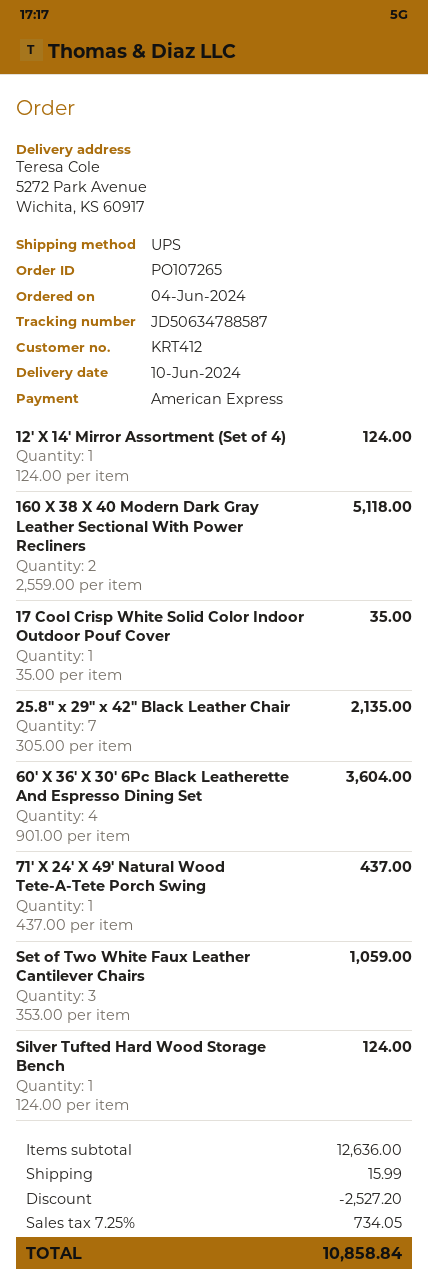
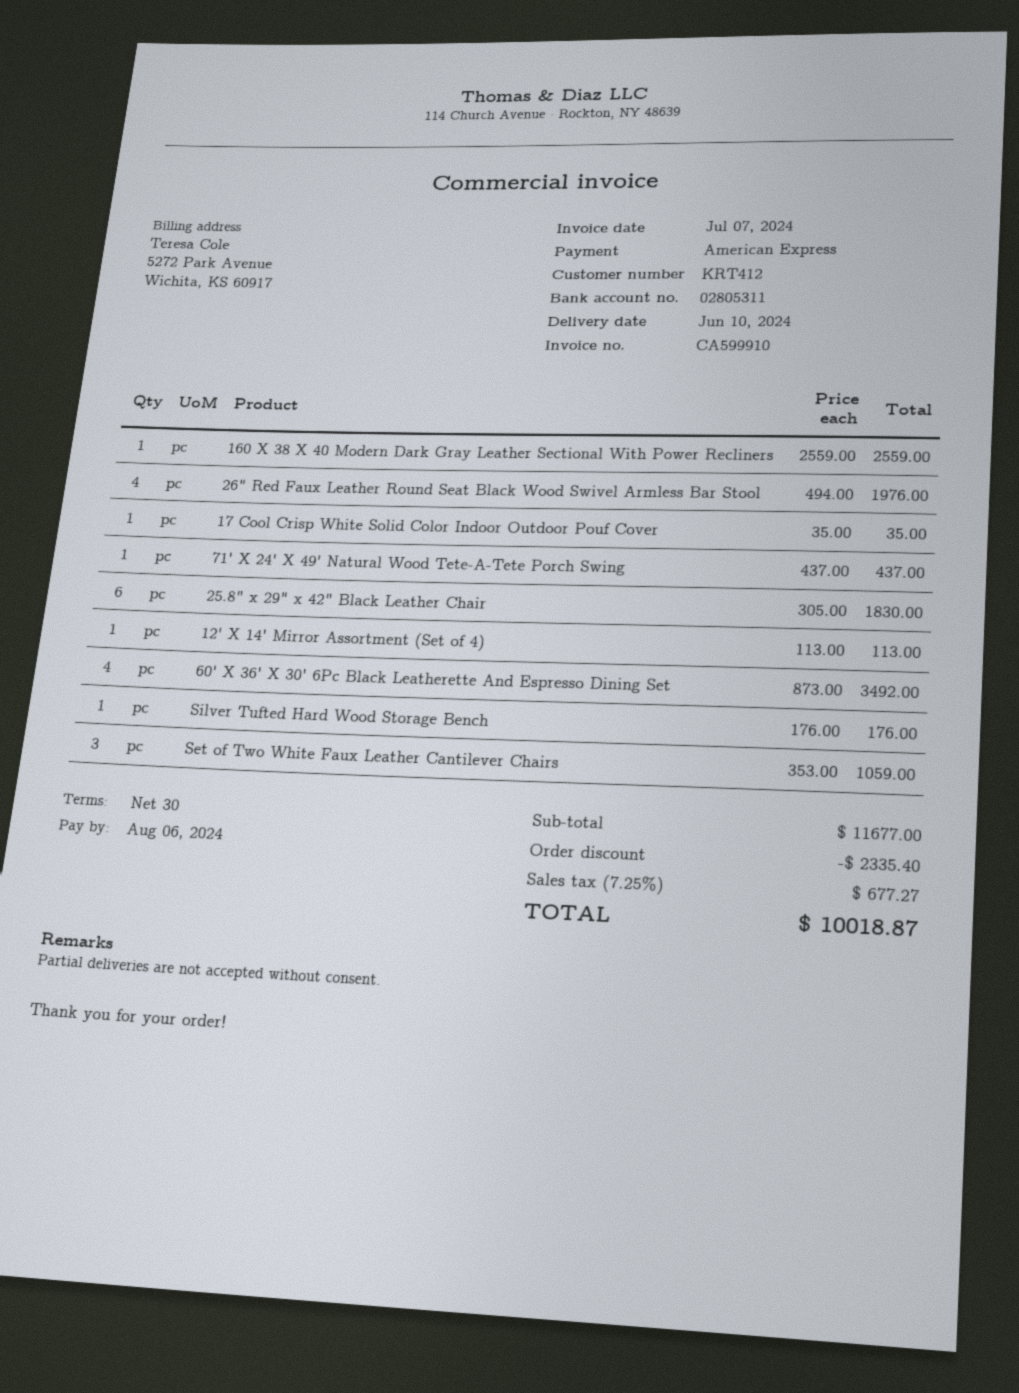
12' X 14' Mirror Assortment (Set of 4): 1 x 124.00 = 124.00 -> 1 x 113.00 = 113.00
160 X 38 X 40 Modern Dark Gray Leather Sectional With Power Recliners: 2 x 2559.00 = 5118.00 -> 1 x 2559.00 = 2559.00
25.8" x 29" x 42" Black Leather Chair: 7 x 305.00 = 2135.00 -> 6 x 305.00 = 1830.00
60' X 36' X 30' 6Pc Black Leatherette And Espresso Dining Set: 4 x 901.00 = 3604.00 -> 4 x 873.00 = 3492.00
Silver Tufted Hard Wood Storage Bench: 1 x 124.00 = 124.00 -> 1 x 176.00 = 176.00
26" Red Faux Leather Round Seat Black Wood Swivel Armless Bar Stool: none -> 4 x 494.00 = 1976.00
subtotal: 12636.00 -> 11677.00
discount: 2527.20 -> 2335.40
shipping: 15.99 -> none
tax: 7.25% = 734.05 -> 7.25% = 677.27
total: 10858.84 -> 10018.87

